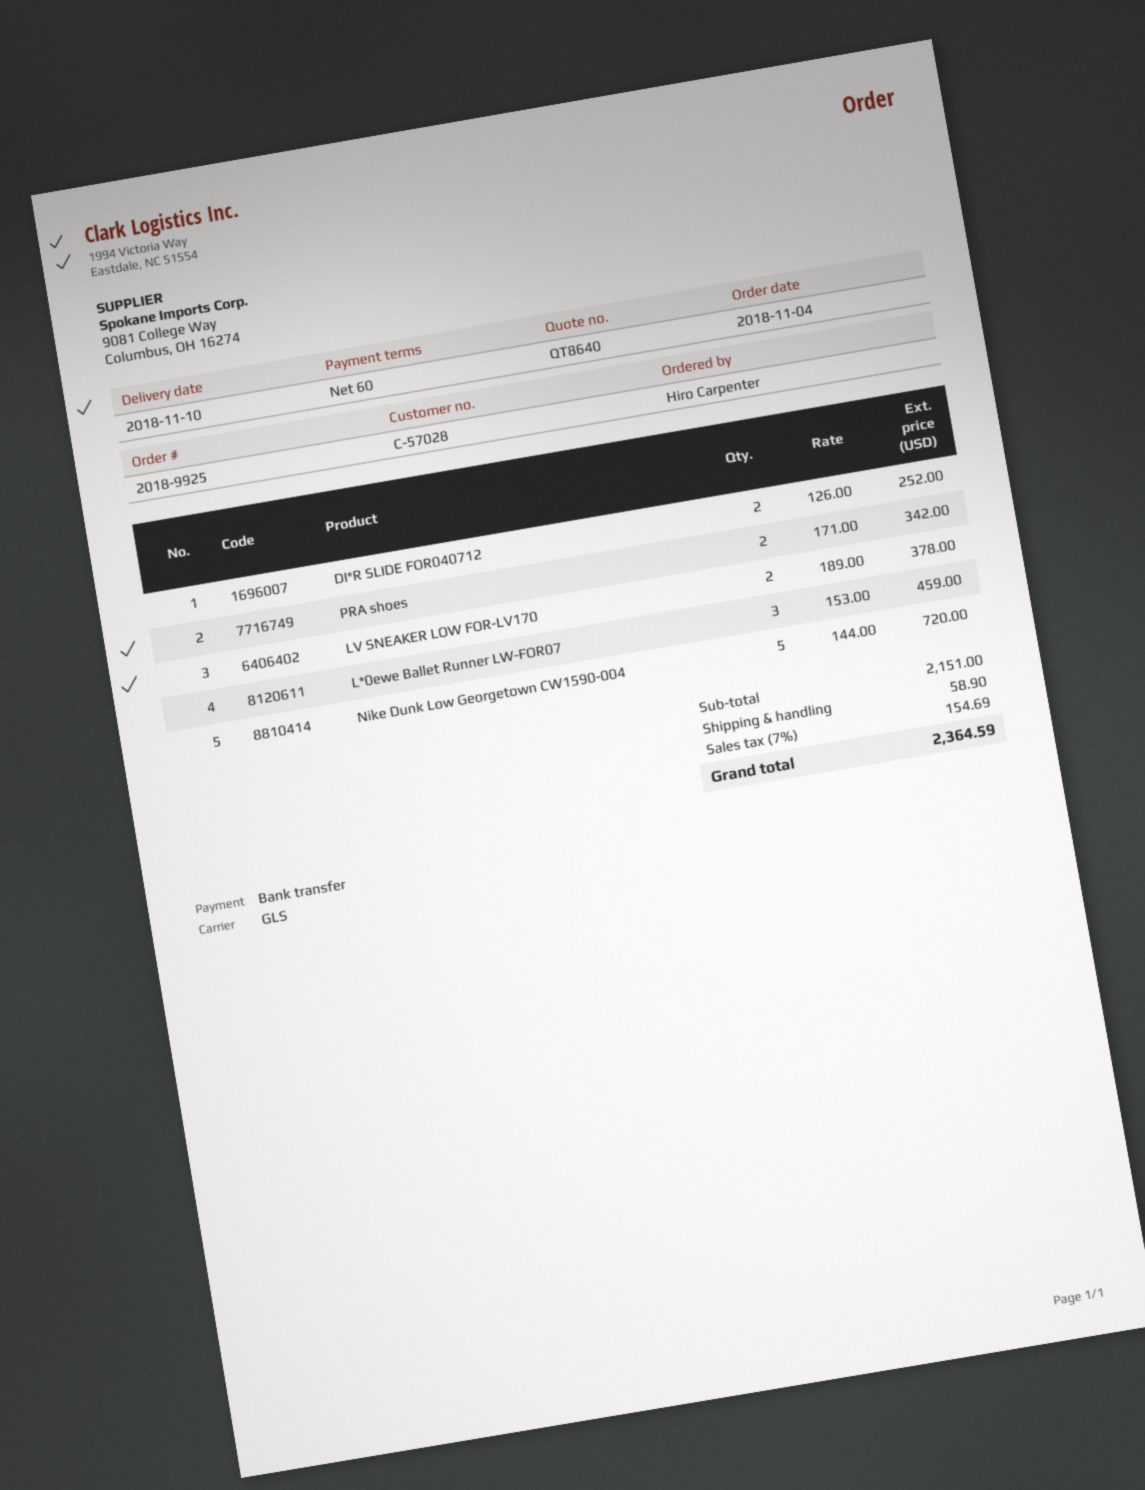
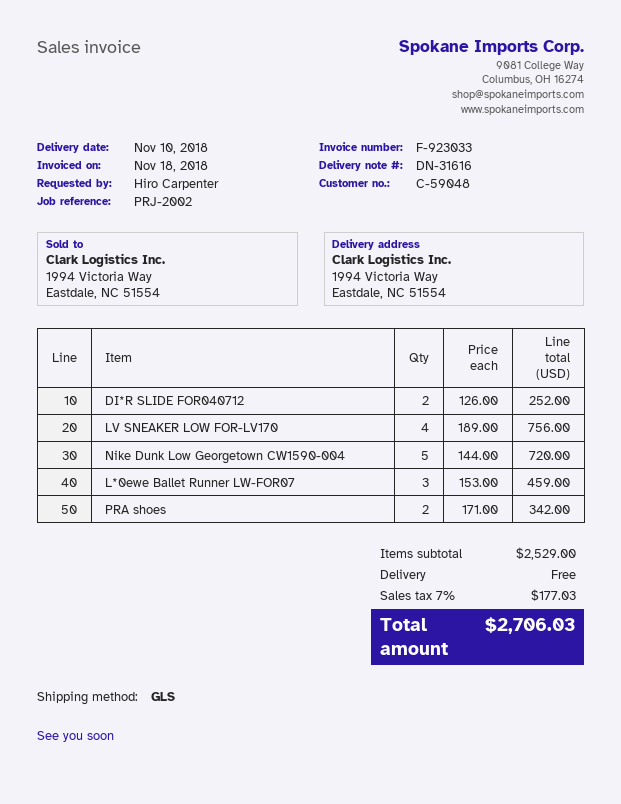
customer number: C-57028 -> C-59048
LV SNEAKER LOW FOR-LV170: 2 x 189.00 = 378.00 -> 4 x 189.00 = 756.00
subtotal: 2151.00 -> 2529.00
shipping: 58.90 -> 0.00
tax: 7% = 154.69 -> 7% = 177.03
total: 2364.59 -> 2706.03

